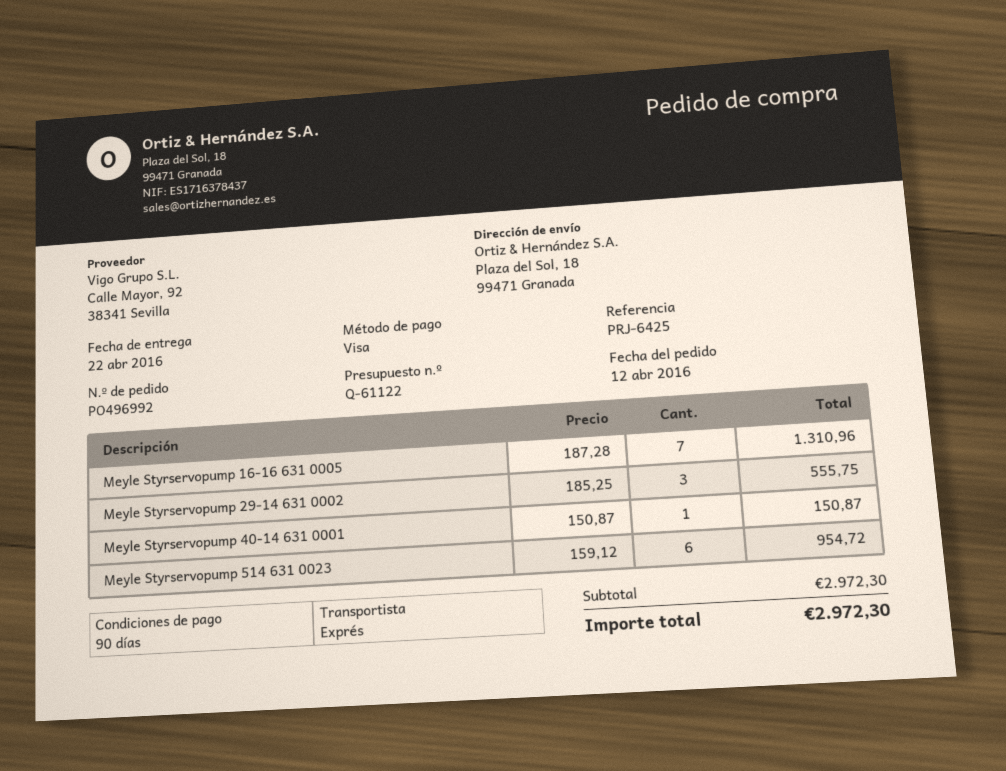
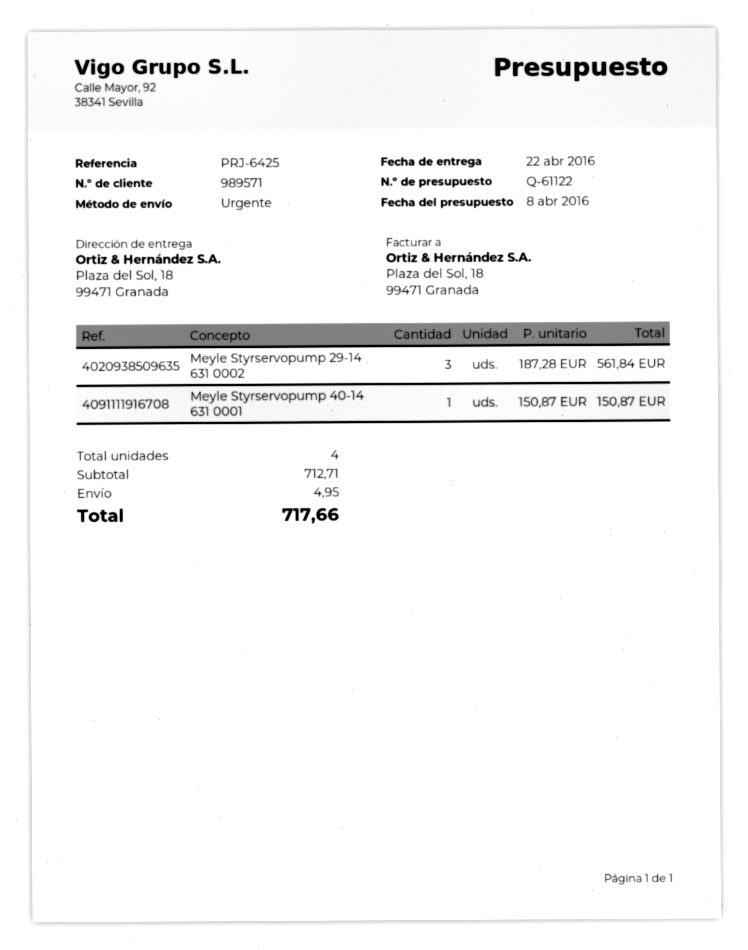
Meyle Styrservopump 16-16 631 0005: 7 x 187.28 = 1310.96 -> none
Meyle Styrservopump 29-14 631 0002: 3 x 185.25 = 555.75 -> 3 x 187.28 = 561.84
Meyle Styrservopump 514 631 0023: 6 x 159.12 = 954.72 -> none
subtotal: 2972.30 -> 712.71
shipping: none -> 4.95
total: 2972.30 -> 717.66

